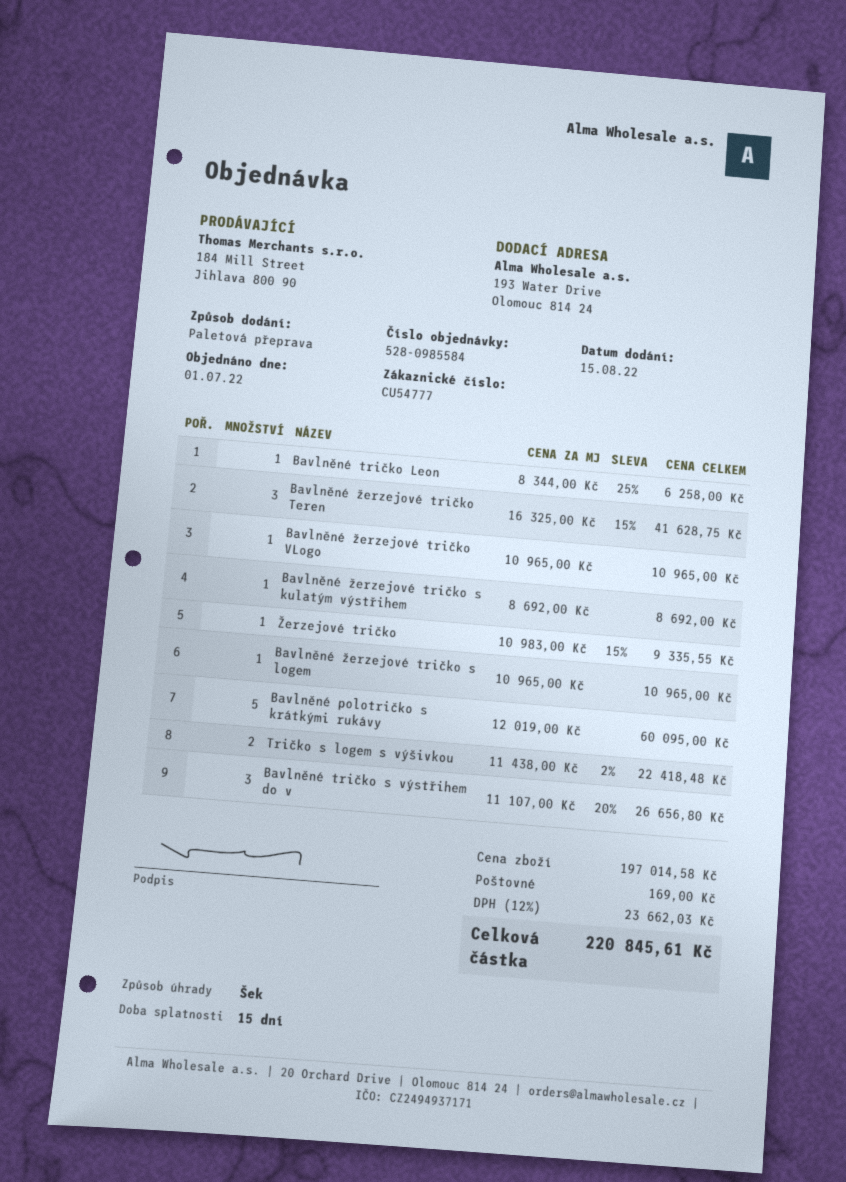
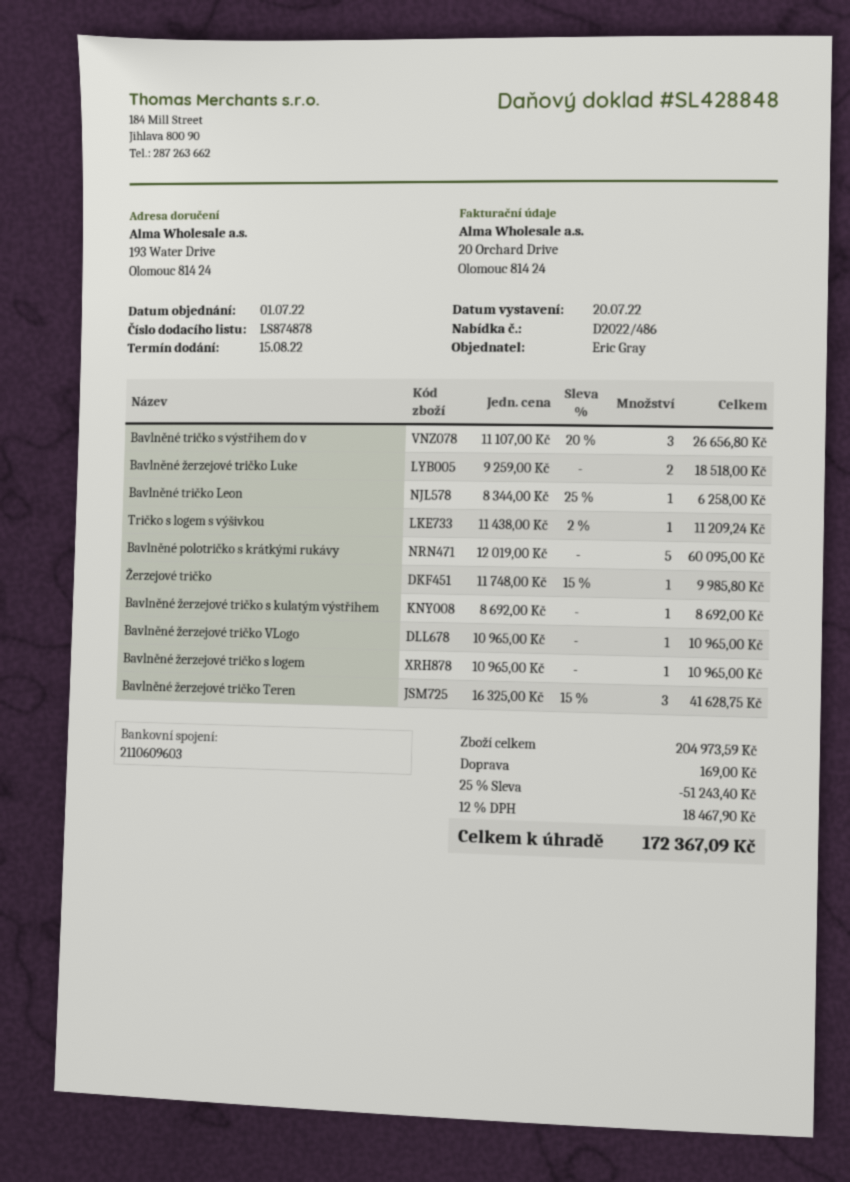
Žerzejové tričko: 1 x 10983.00 - 15% = 9335.55 -> 1 x 11748.00 - 15% = 9985.80
Tričko s logem s výšivkou: 2 x 11438.00 - 2% = 22418.48 -> 1 x 11438.00 - 2% = 11209.24
Bavlněné žerzejové tričko Luke: none -> 2 x 9259.00 = 18518.00
subtotal: 197014.58 -> 204973.59
discount: none -> 25% = 51243.40
tax: 12% = 23662.03 -> 12% = 18467.90
total: 220845.61 -> 172367.09

